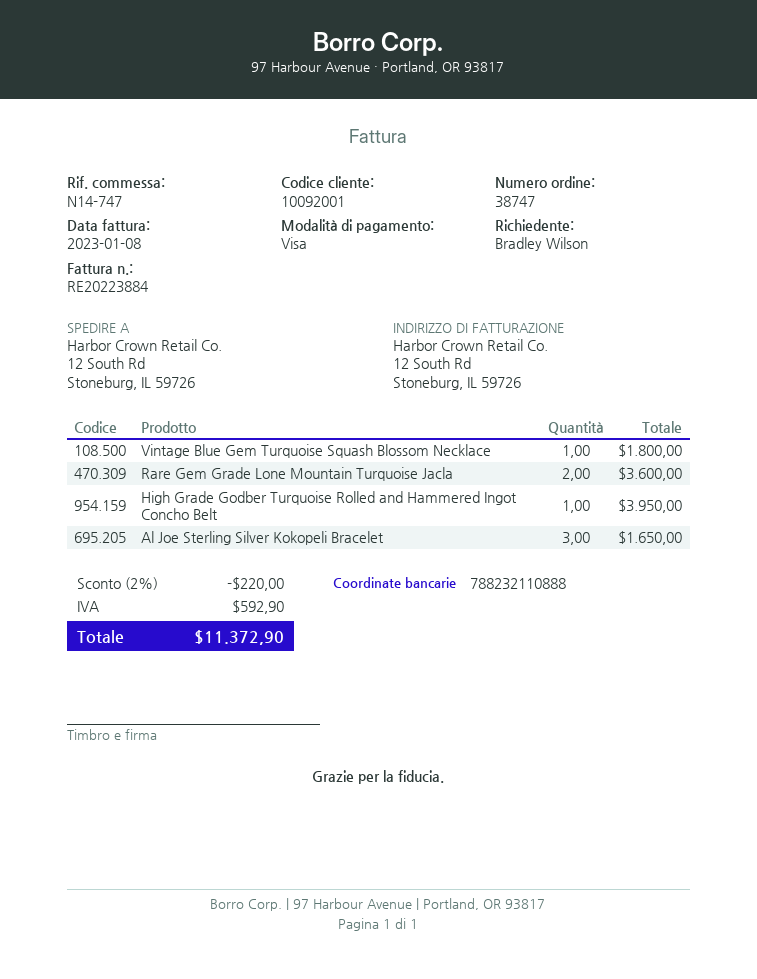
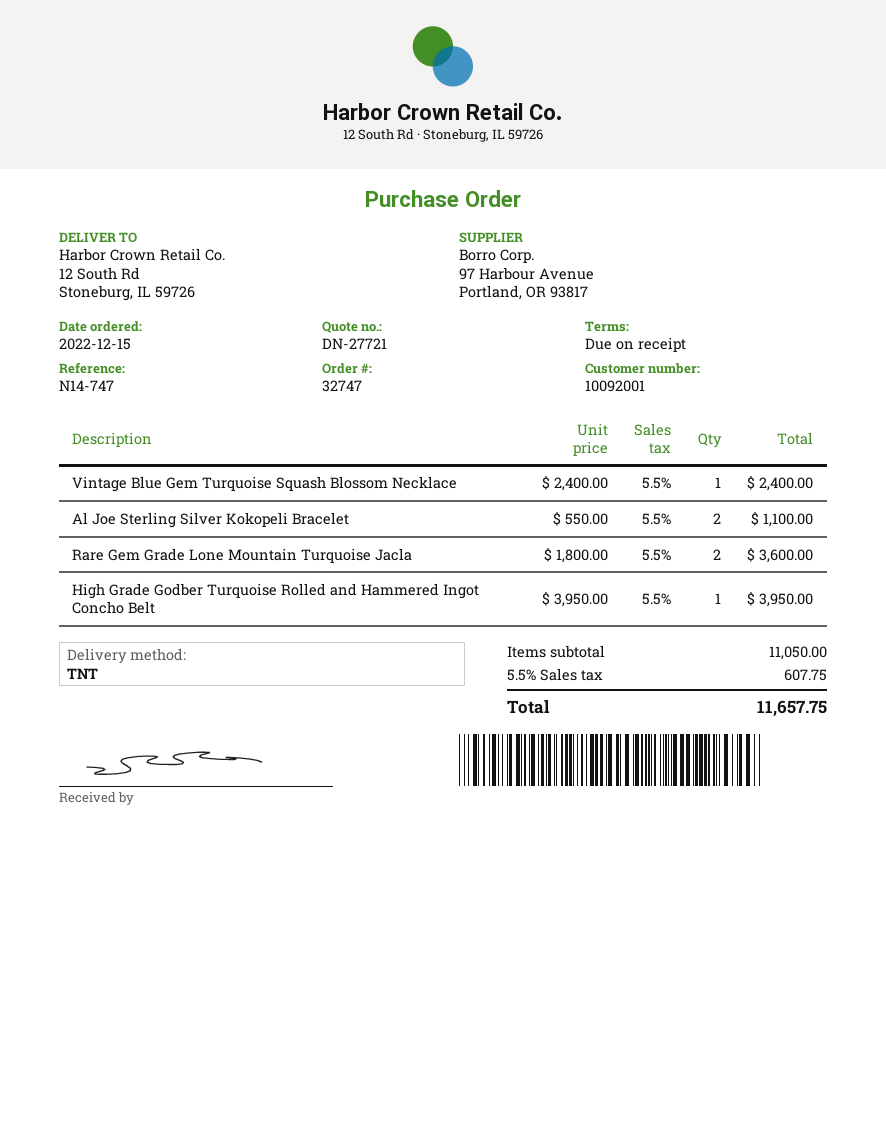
order number: 38747 -> 32747
Vintage Blue Gem Turquoise Squash Blossom Necklace: 1 for 1800.00 -> 1 for 2400.00
Al Joe Sterling Silver Kokopeli Bracelet: 3 for 1650.00 -> 2 for 1100.00
discount: 2% = 220.00 -> none
tax: 592.90 -> 607.75
total: 11372.90 -> 11657.75

